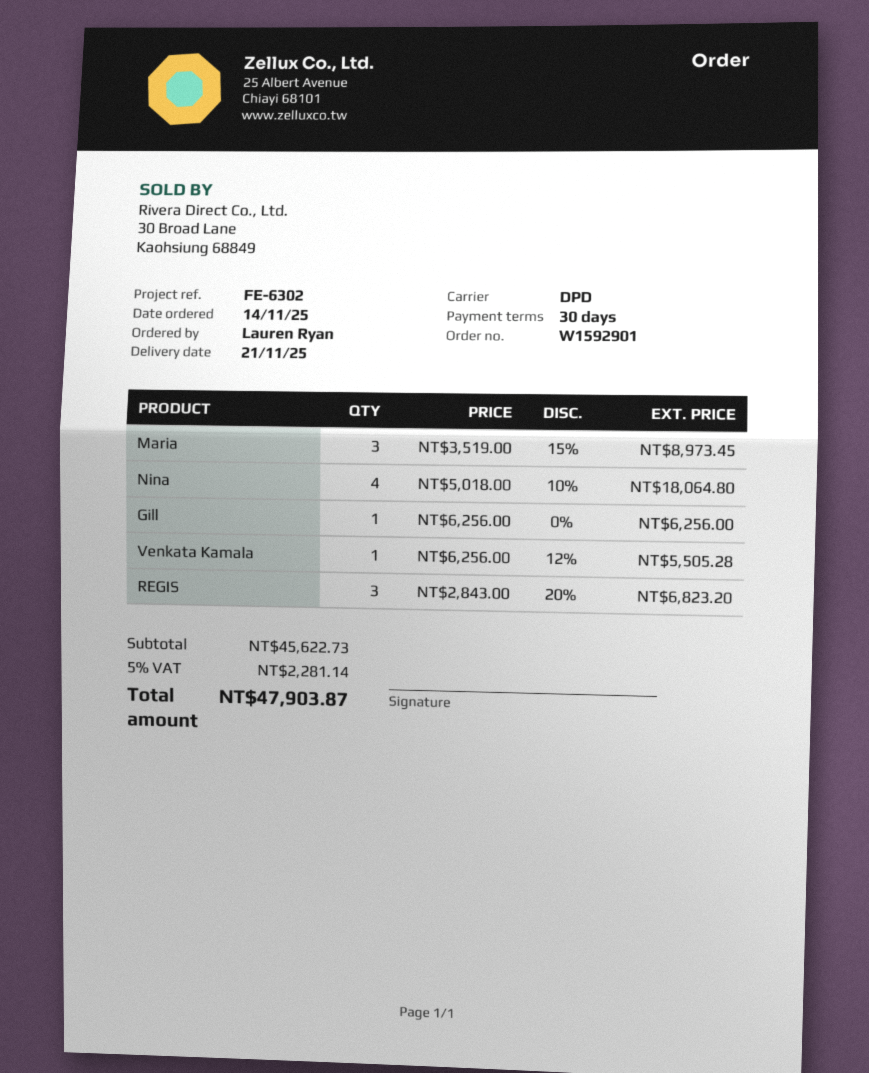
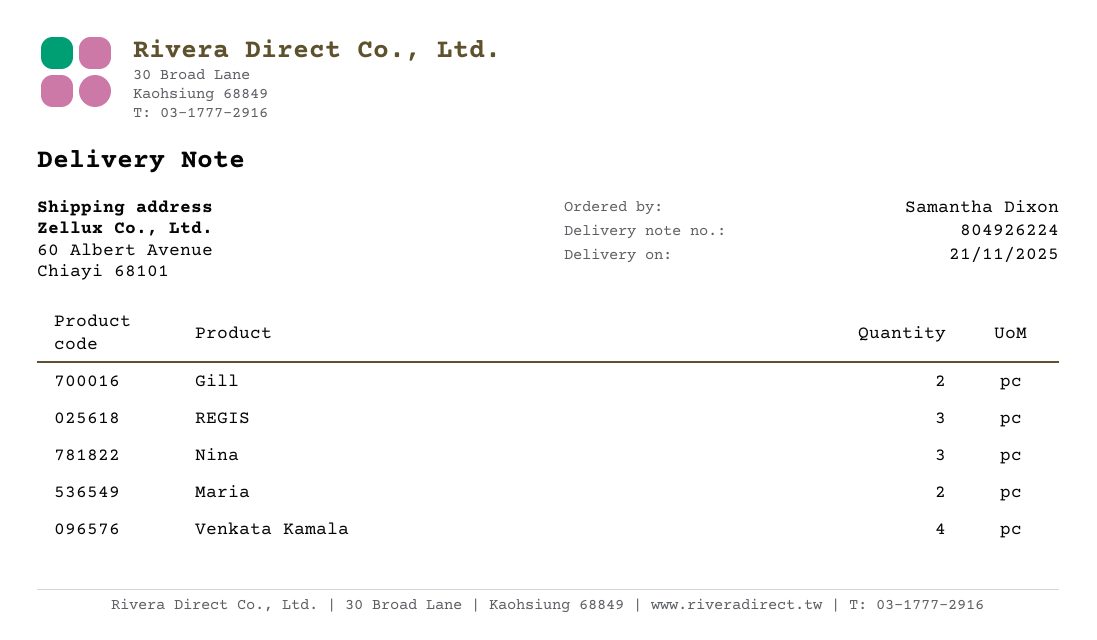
ordered by: Lauren Ryan -> Samantha Dixon
Maria: 3 -> 2
Nina: 4 -> 3
Gill: 1 -> 2
Venkata Kamala: 1 -> 4

